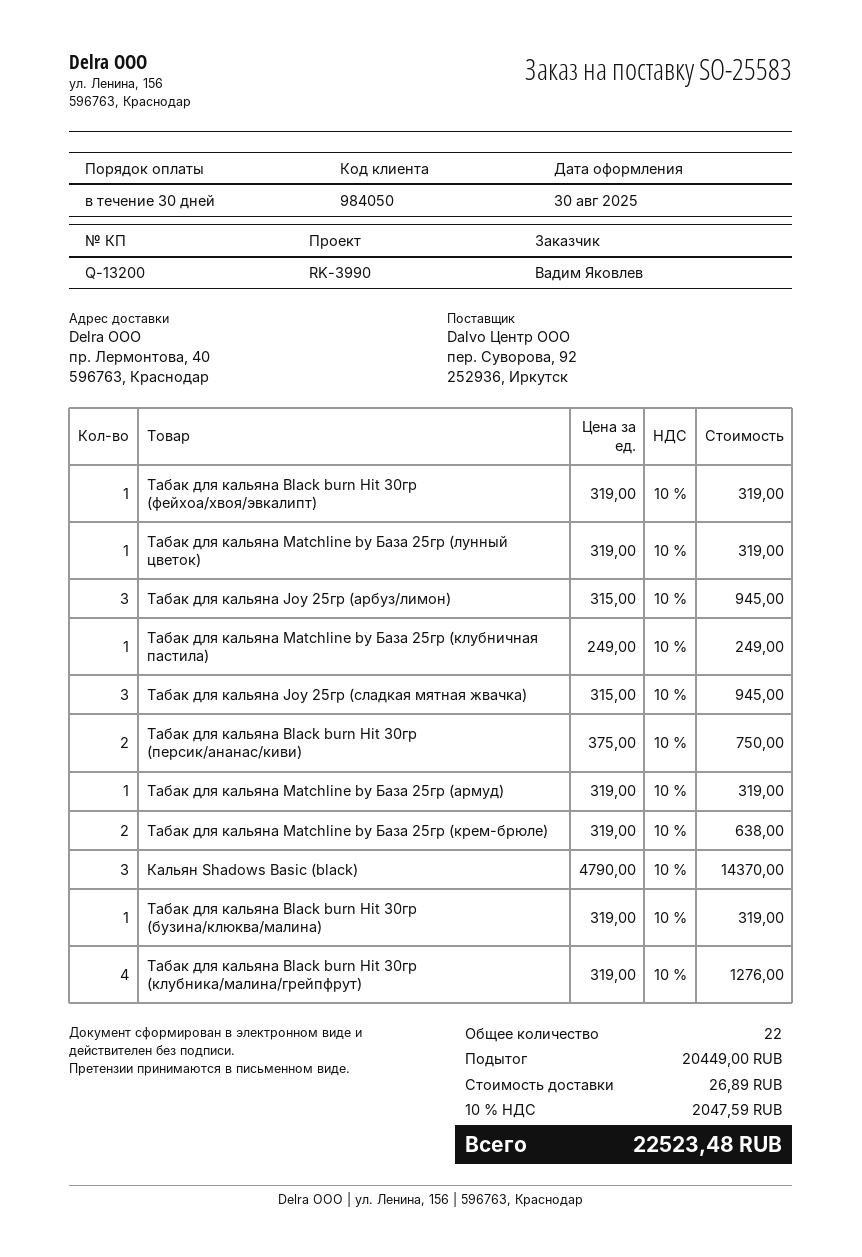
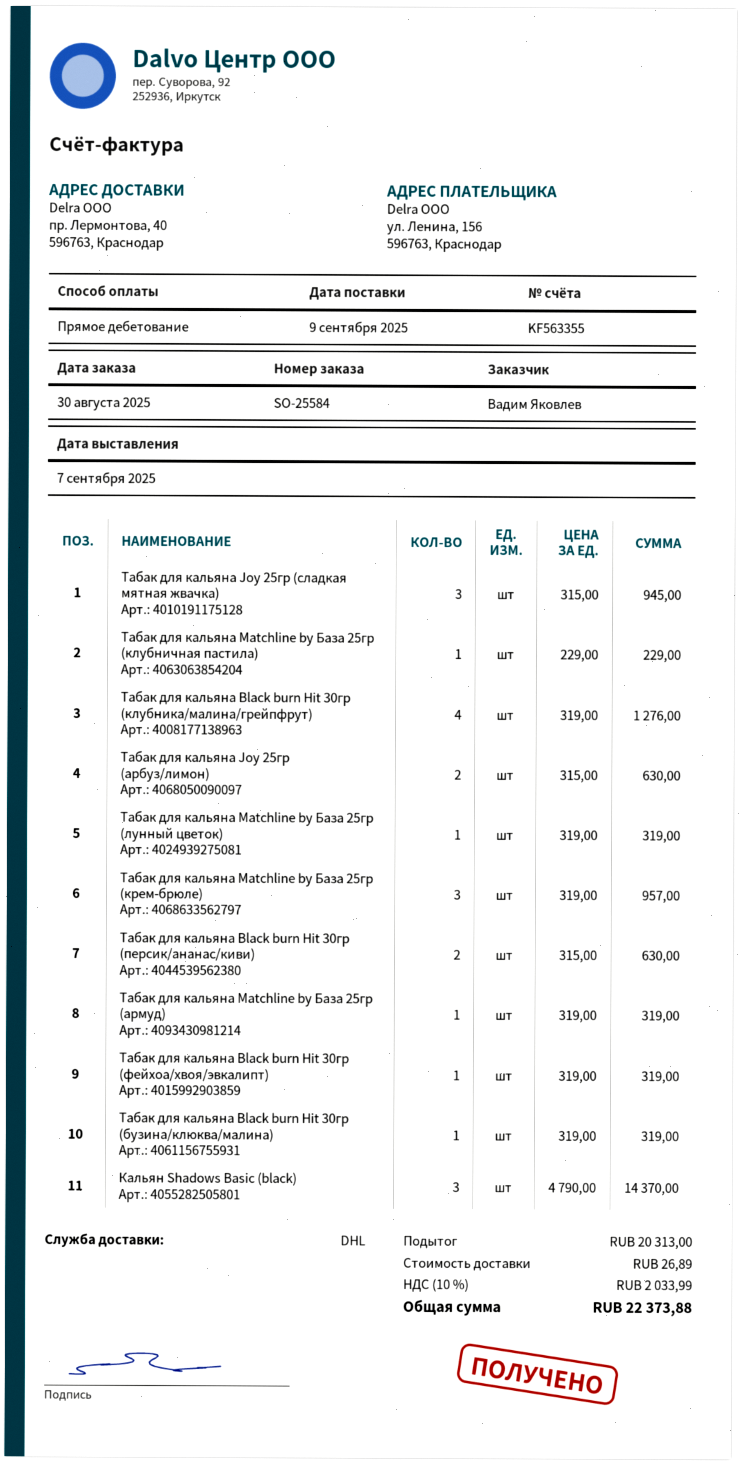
order number: SO-25583 -> SO-25584
Табак для кальяна Joy 25гр (арбуз/лимон): 3 x 315.00 = 945.00 -> 2 x 315.00 = 630.00
Табак для кальяна Matchline by База 25гр (клубничная пастила): 1 x 249.00 = 249.00 -> 1 x 229.00 = 229.00
Табак для кальяна Black burn Hit 30гр (персик/ананас/киви): 2 x 375.00 = 750.00 -> 2 x 315.00 = 630.00
Табак для кальяна Matchline by База 25гр (крем-брюле): 2 x 319.00 = 638.00 -> 3 x 319.00 = 957.00
subtotal: 20449.00 -> 20313.00
tax: 10% = 2047.59 -> 10% = 2033.99
total: 22523.48 -> 22373.88

